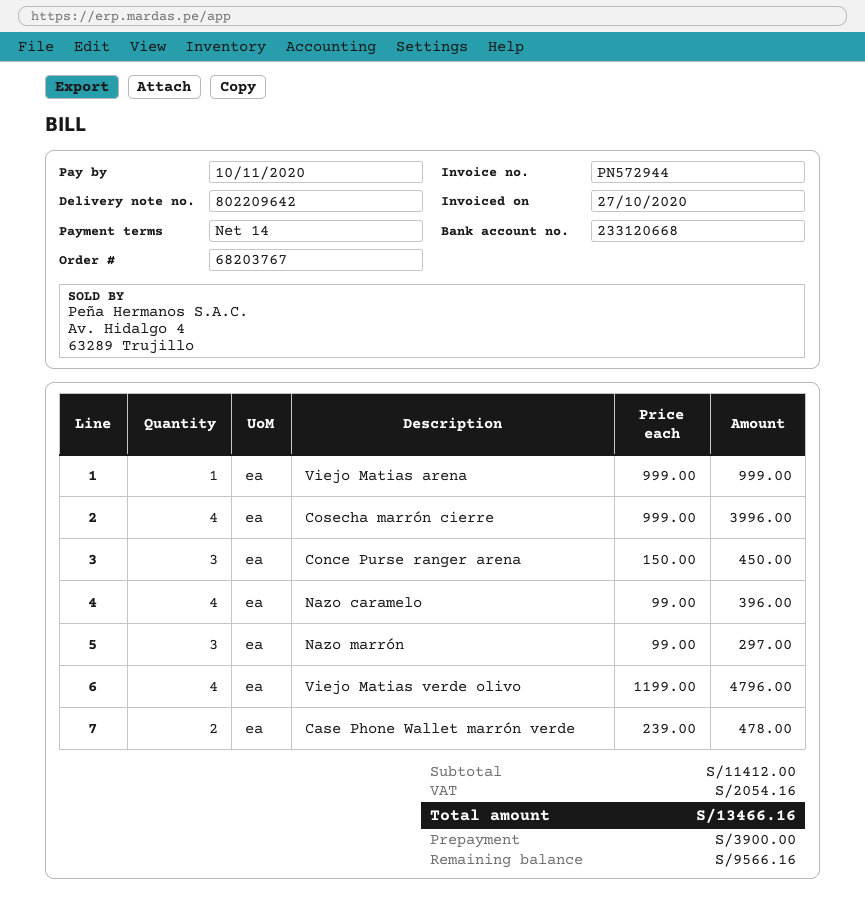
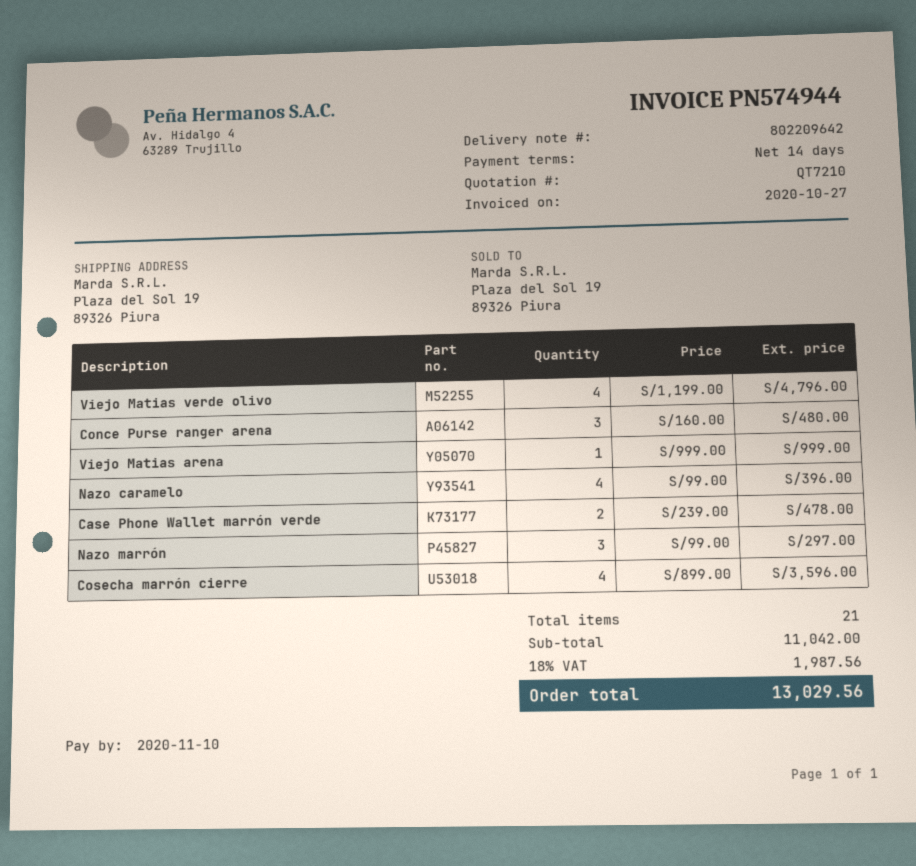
invoice number: PN572944 -> PN574944
Cosecha marrón cierre: 4 x 999.00 = 3996.00 -> 4 x 899.00 = 3596.00
Conce Purse ranger arena: 3 x 150.00 = 450.00 -> 3 x 160.00 = 480.00
subtotal: 11412.00 -> 11042.00
tax: 2054.16 -> 1987.56
total: 13466.16 -> 13029.56

